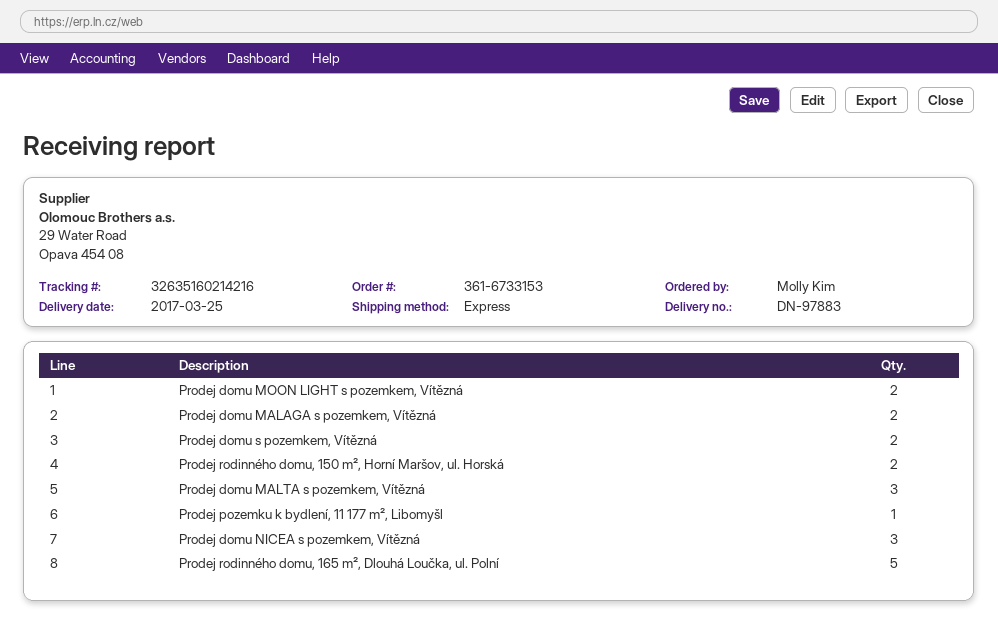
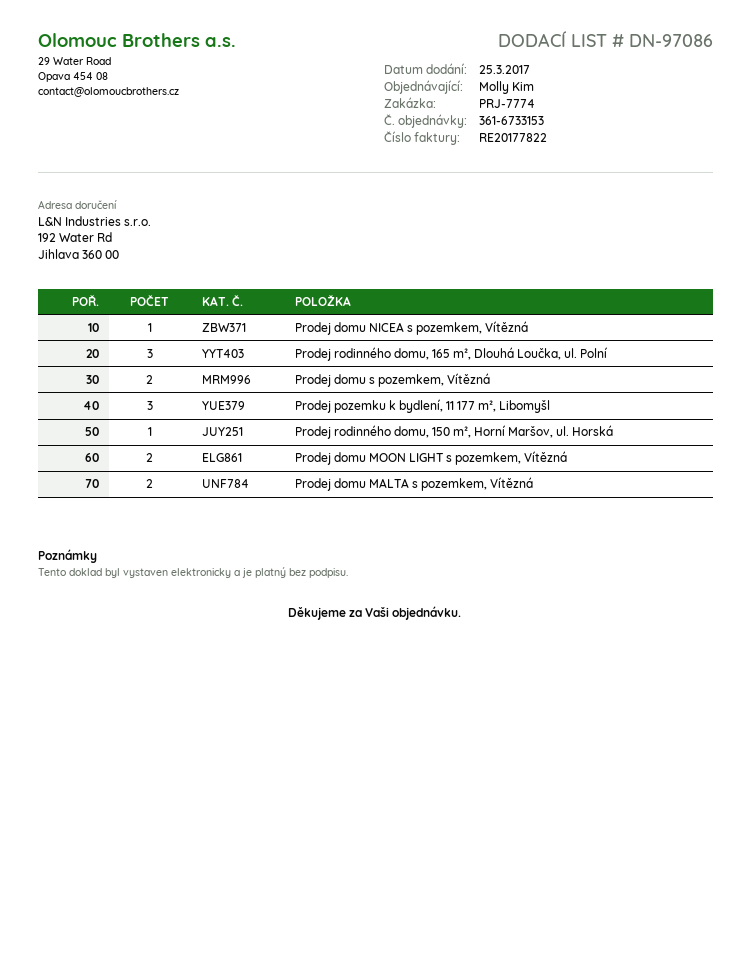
delivery note number: DN-97883 -> DN-97086
Prodej domu MALAGA s pozemkem, Vítězná: 2 -> none
Prodej rodinného domu, 150 m², Horní Maršov, ul. Horská: 2 -> 1
Prodej domu MALTA s pozemkem, Vítězná: 3 -> 2
Prodej pozemku k bydlení, 11 177 m², Libomyšl: 1 -> 3
Prodej domu NICEA s pozemkem, Vítězná: 3 -> 1
Prodej rodinného domu, 165 m², Dlouhá Loučka, ul. Polní: 5 -> 3

